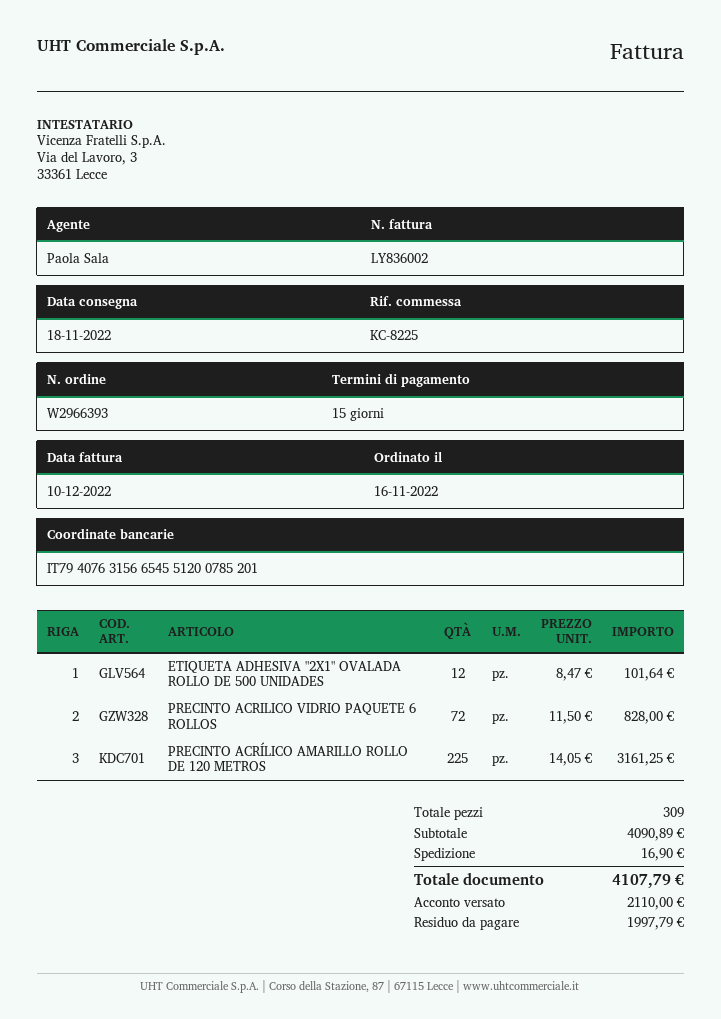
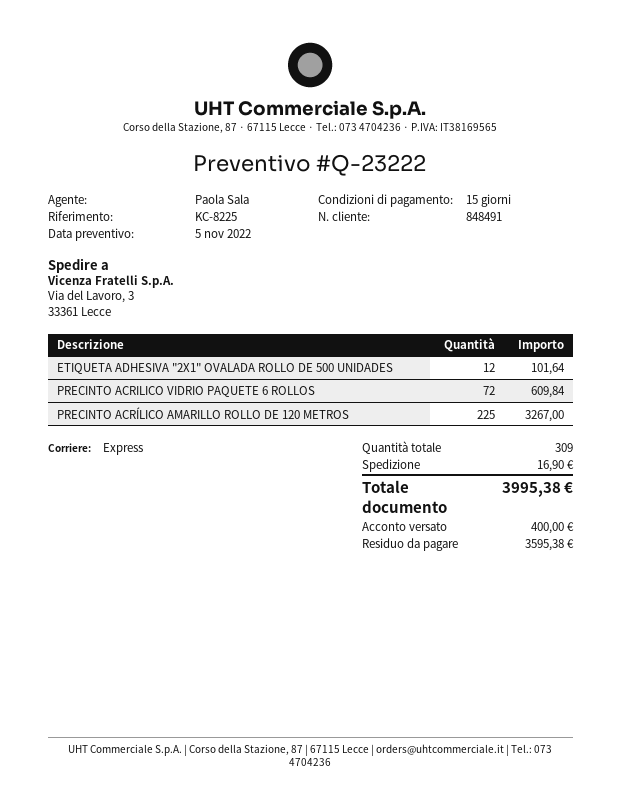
PRECINTO ACRILICO VIDRIO PAQUETE 6 ROLLOS: 72 for 828.00 -> 72 for 609.84
PRECINTO ACRÍLICO AMARILLO ROLLO DE 120 METROS: 225 for 3161.25 -> 225 for 3267.00
total: 4107.79 -> 3995.38
deposit: 2110.00 -> 400.00
balance: 1997.79 -> 3595.38

